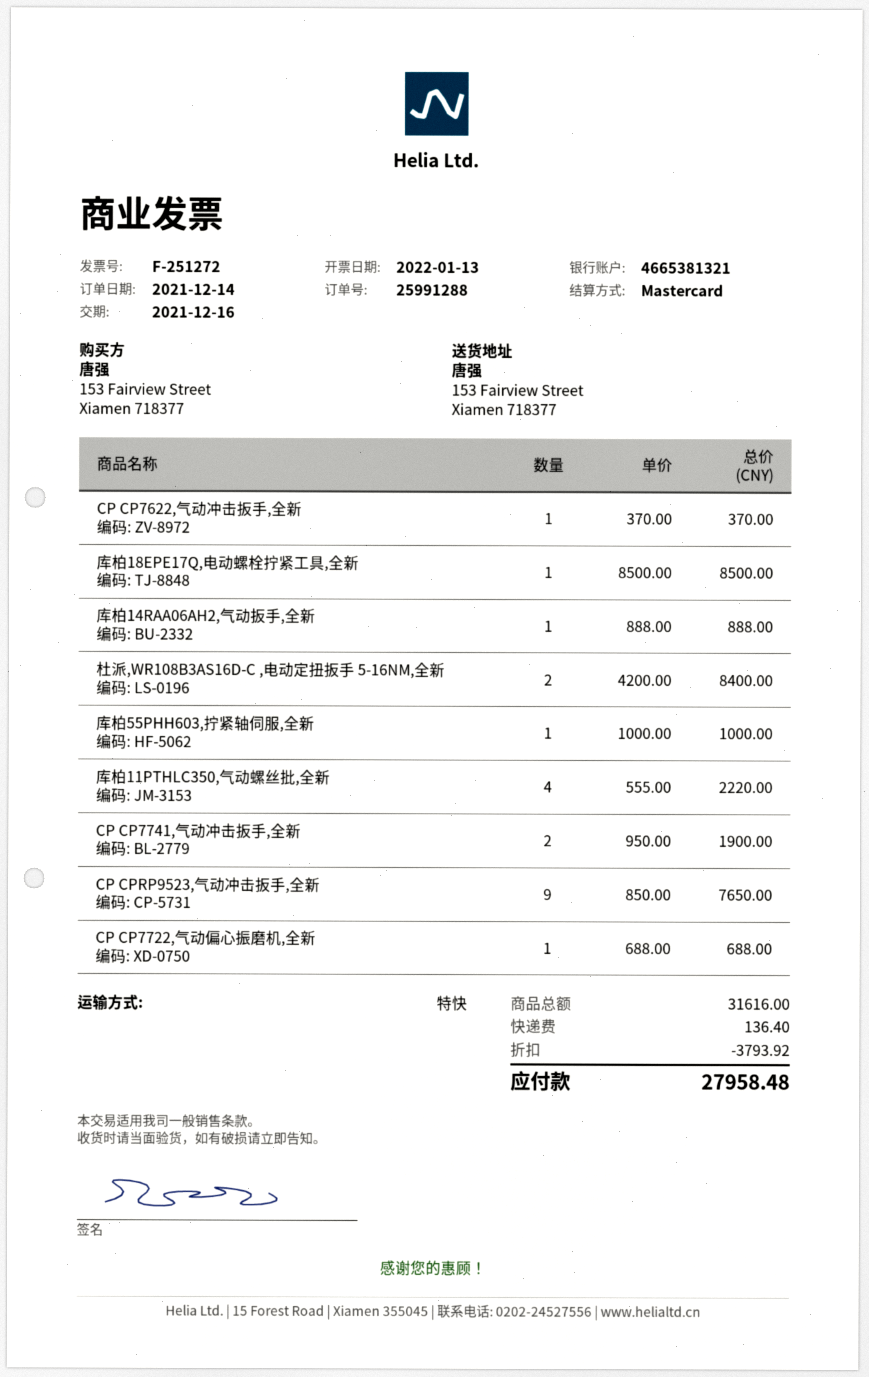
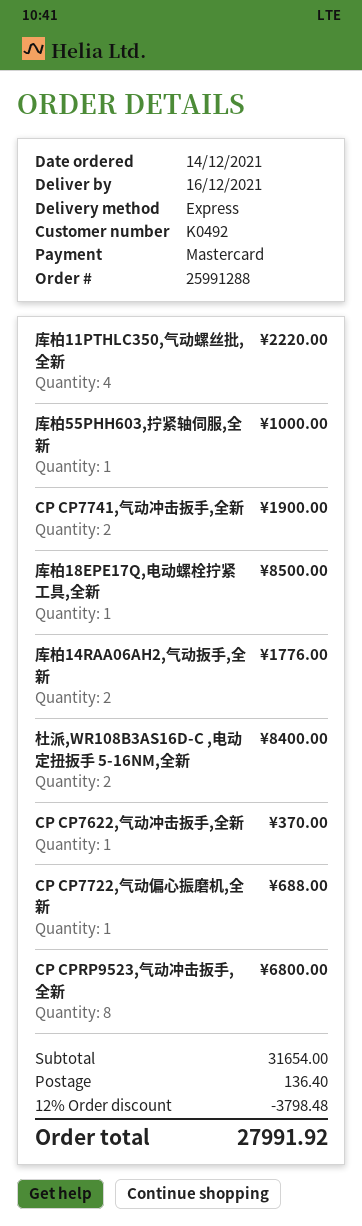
库柏14RAA06AH2,气动扳手,全新: 1 for 888.00 -> 2 for 1776.00
CP CPRP9523,气动冲击扳手,全新: 9 for 7650.00 -> 8 for 6800.00
subtotal: 31616.00 -> 31654.00
discount: 3793.92 -> 3798.48
total: 27958.48 -> 27991.92

